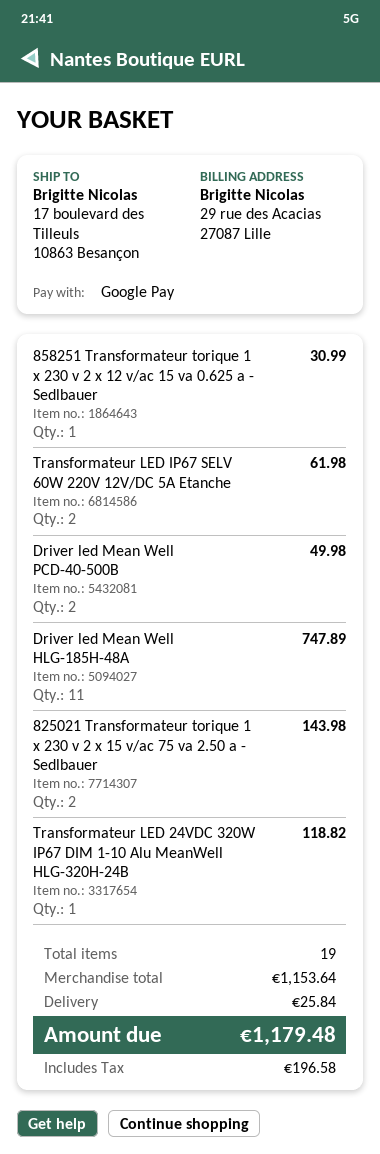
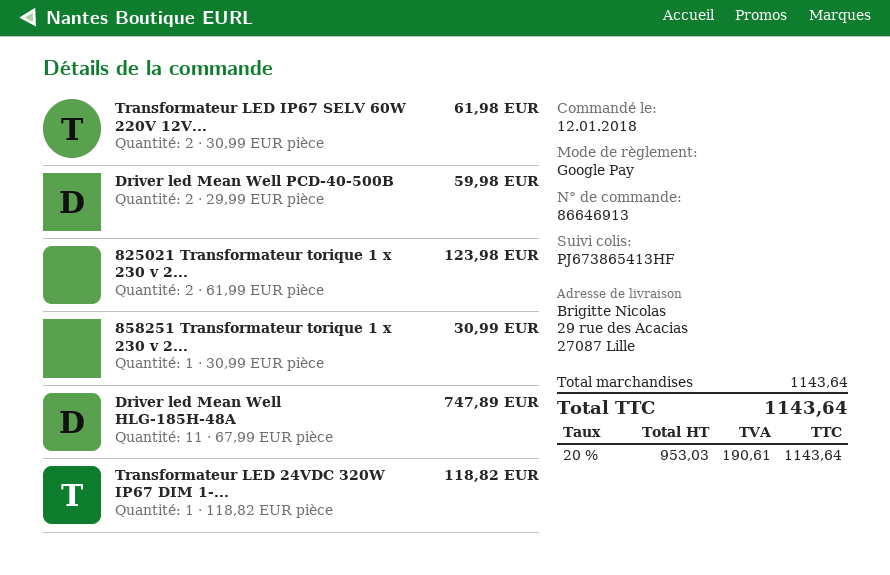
ship to: 17 boulevard des Tilleuls, 10863 Besançon -> 29 rue des Acacias, 27087 Lille
Driver led Mean Well PCD-40-500B: 2 for 49.98 -> 2 for 59.98
825021 Transformateur torique 1 x 230 v 2 x 15 v/ac 75 va 2.50 a - Sedlbauer: 2 for 143.98 -> 2 for 123.98
subtotal: 1153.64 -> 1143.64
shipping: 25.84 -> none
tax: 196.58 -> 190.61
total: 1179.48 -> 1143.64

